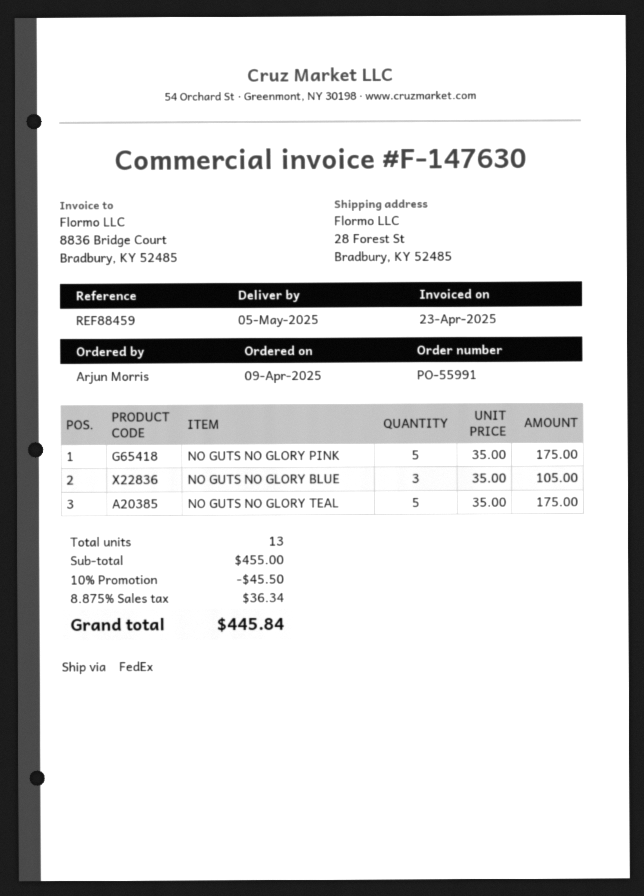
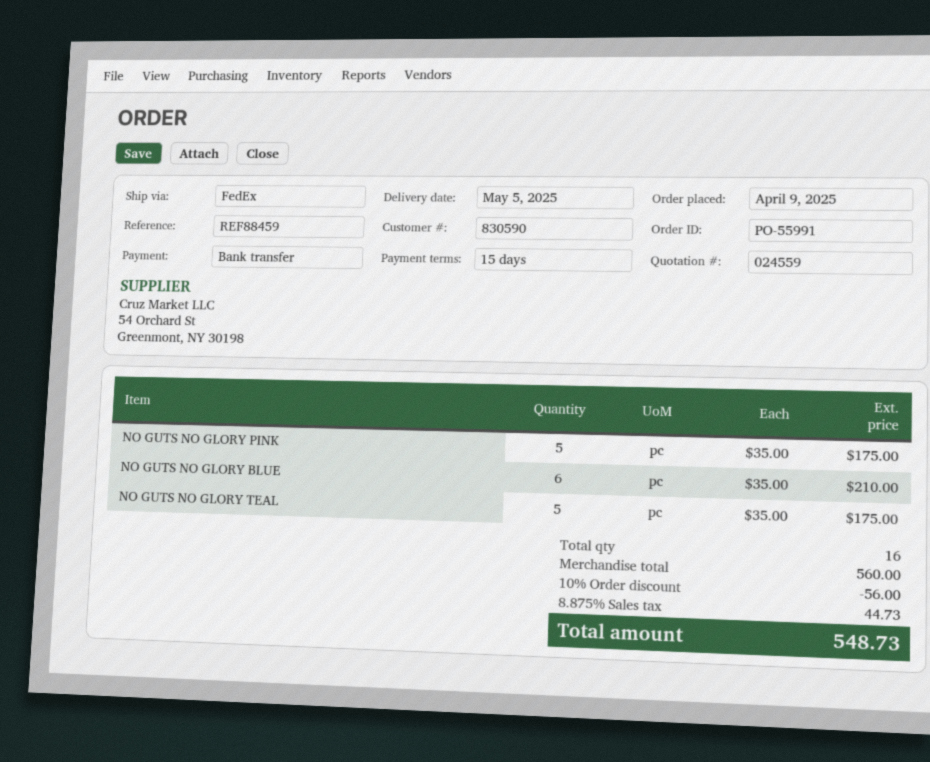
NO GUTS NO GLORY BLUE: 3 x 35.00 = 105.00 -> 6 x 35.00 = 210.00
total quantity: 13 -> 16
subtotal: 455.00 -> 560.00
discount: 10% = 45.50 -> 10% = 56.00
tax: 8.875% = 36.34 -> 8.875% = 44.73
total: 445.84 -> 548.73

